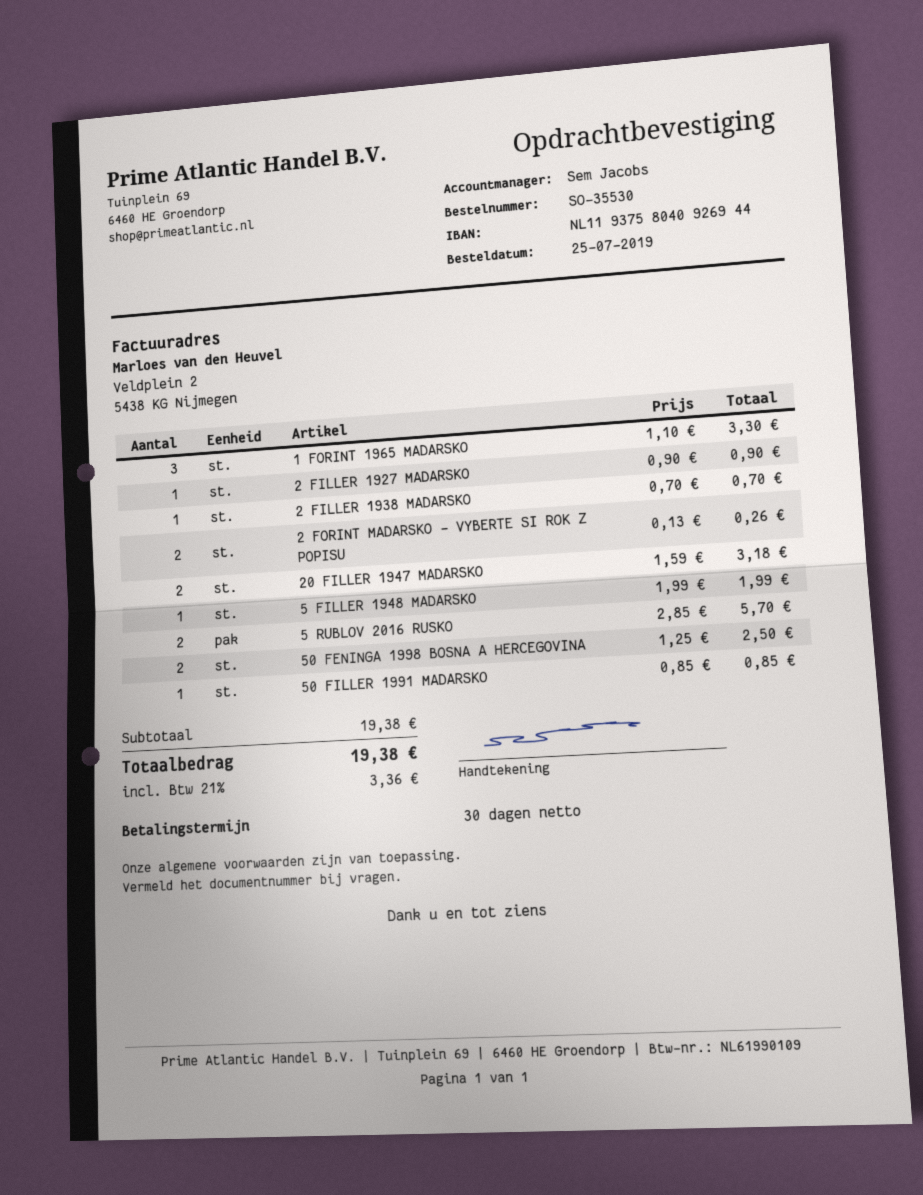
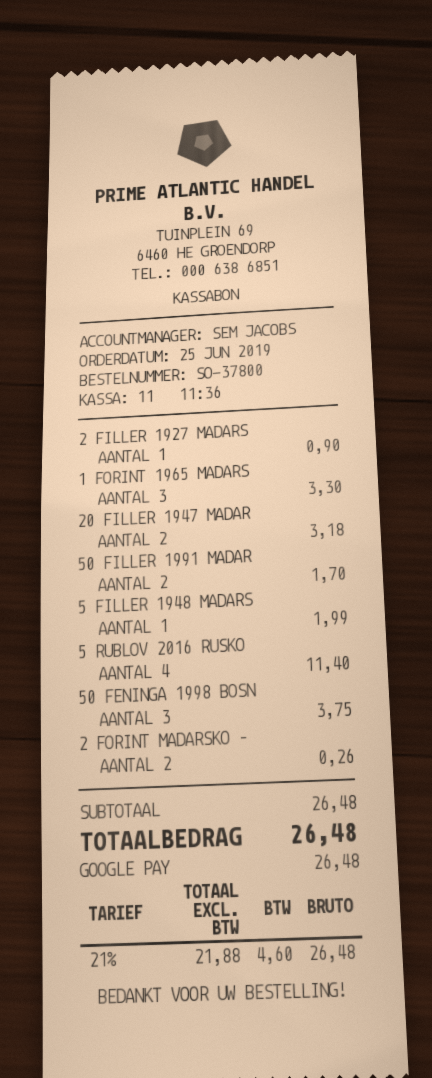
order number: SO-35530 -> SO-37800
order date: 2019-07-25 -> 2019-06-25
2 FILLER 1938 MADARSKO: 1 for 0.70 -> none
5 RUBLOV 2016 RUSKO: 2 for 5.70 -> 4 for 11.40
50 FENINGA 1998 BOSNA A HERCEGOVINA: 2 for 2.50 -> 3 for 3.75
50 FILLER 1991 MADARSKO: 1 for 0.85 -> 2 for 1.70
subtotal: 19.38 -> 26.48
tax: 21% = 3.36 -> 21% = 4.60
total: 19.38 -> 26.48

